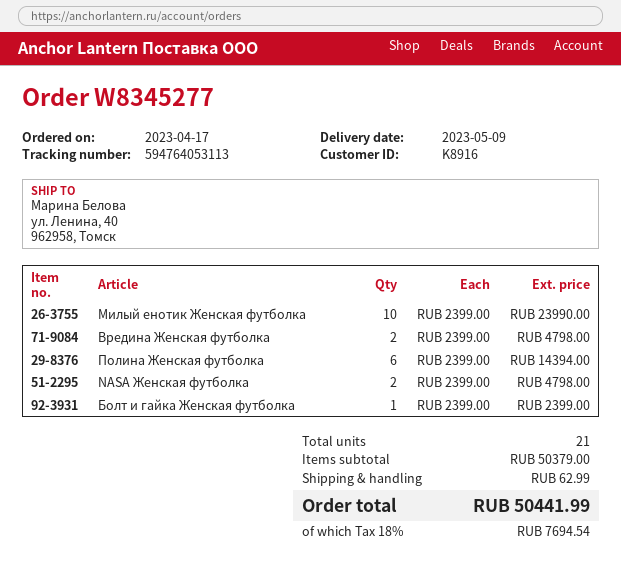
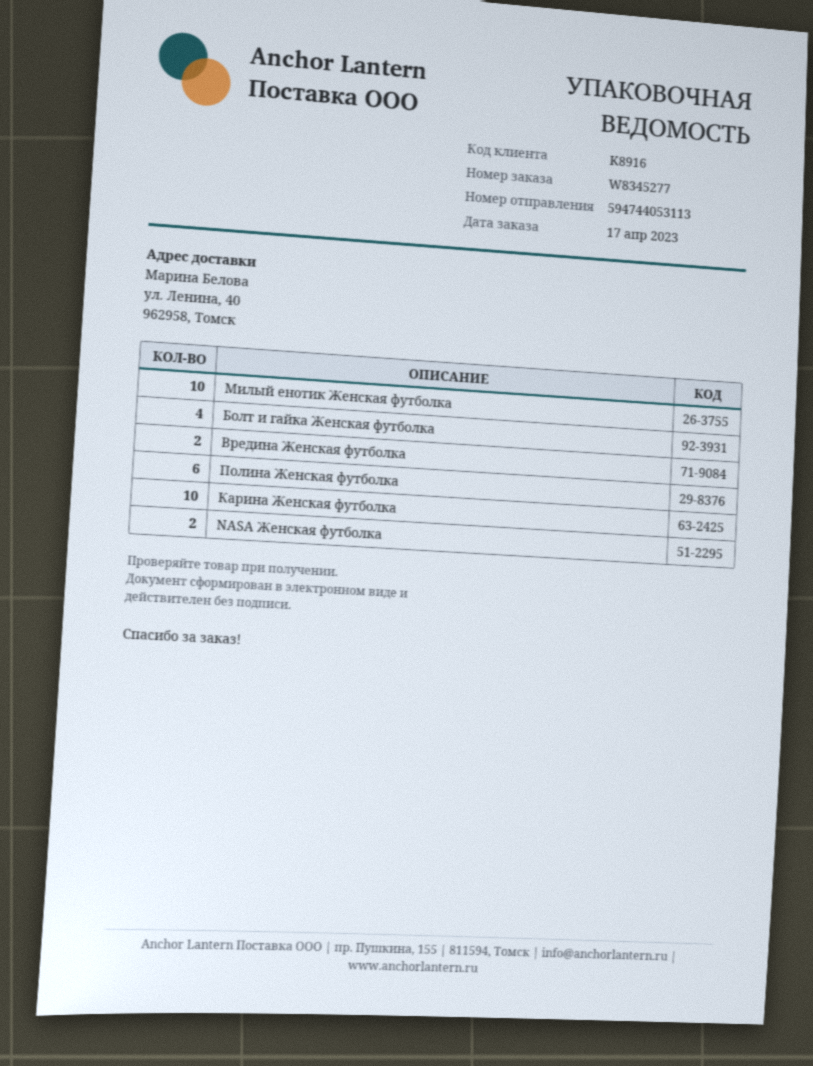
tracking number: 594764053113 -> 594744053113
Болт и гайка Женская футболка: 1 -> 4
Карина Женская футболка: none -> 10

